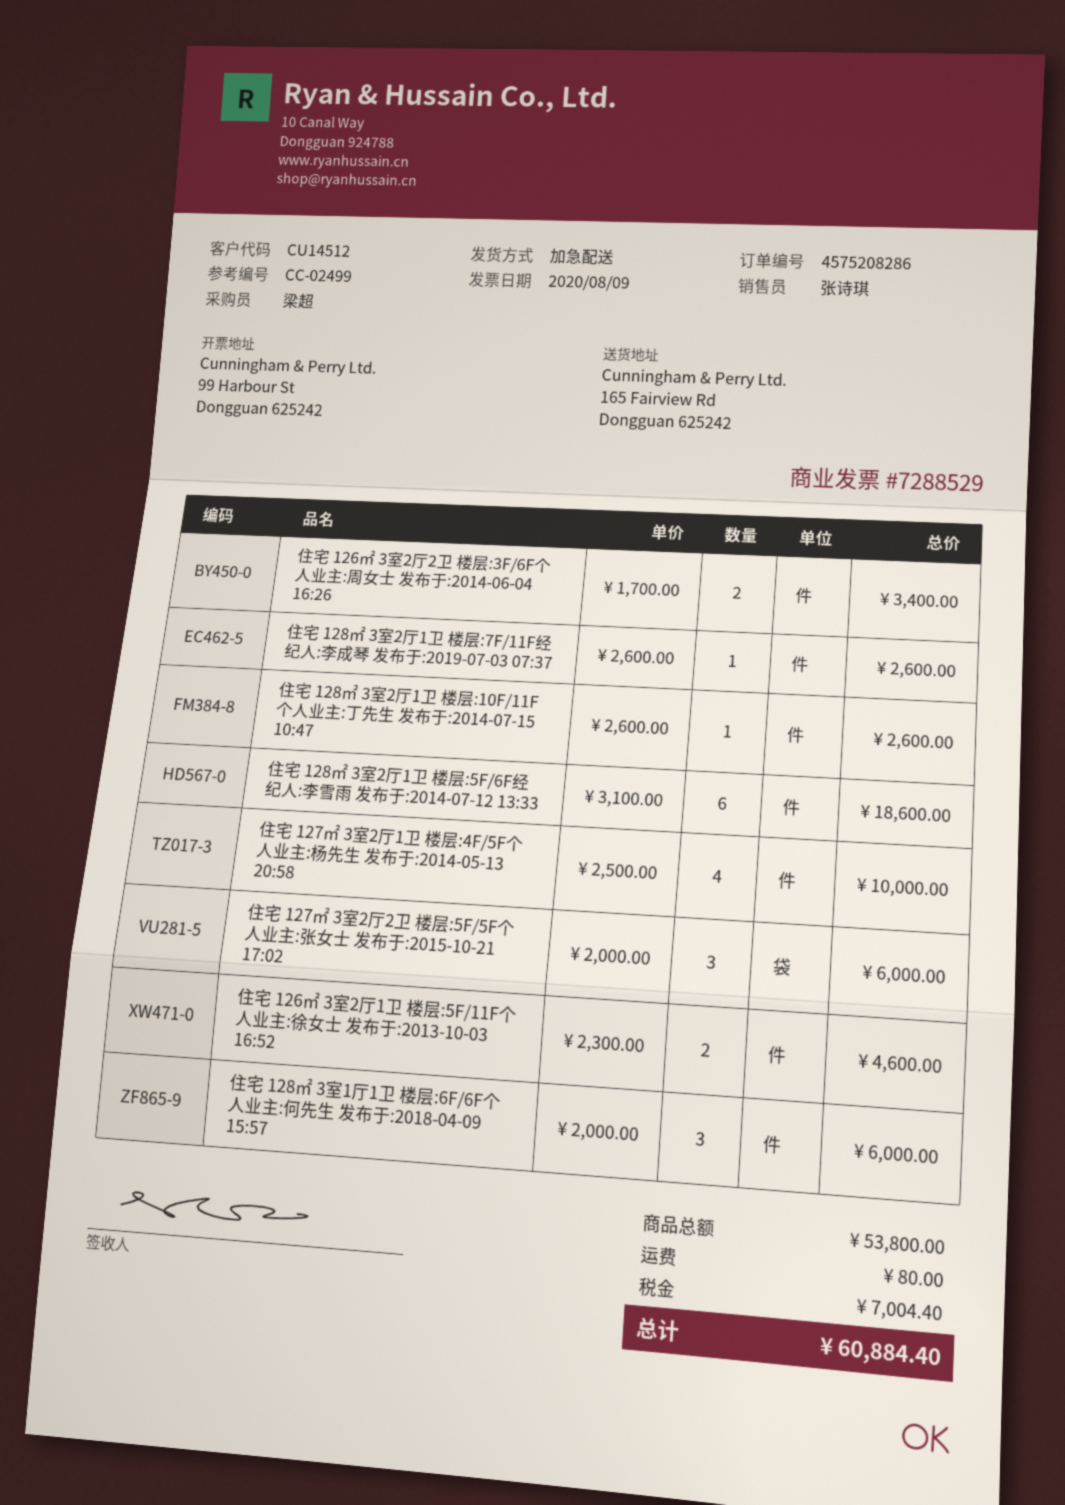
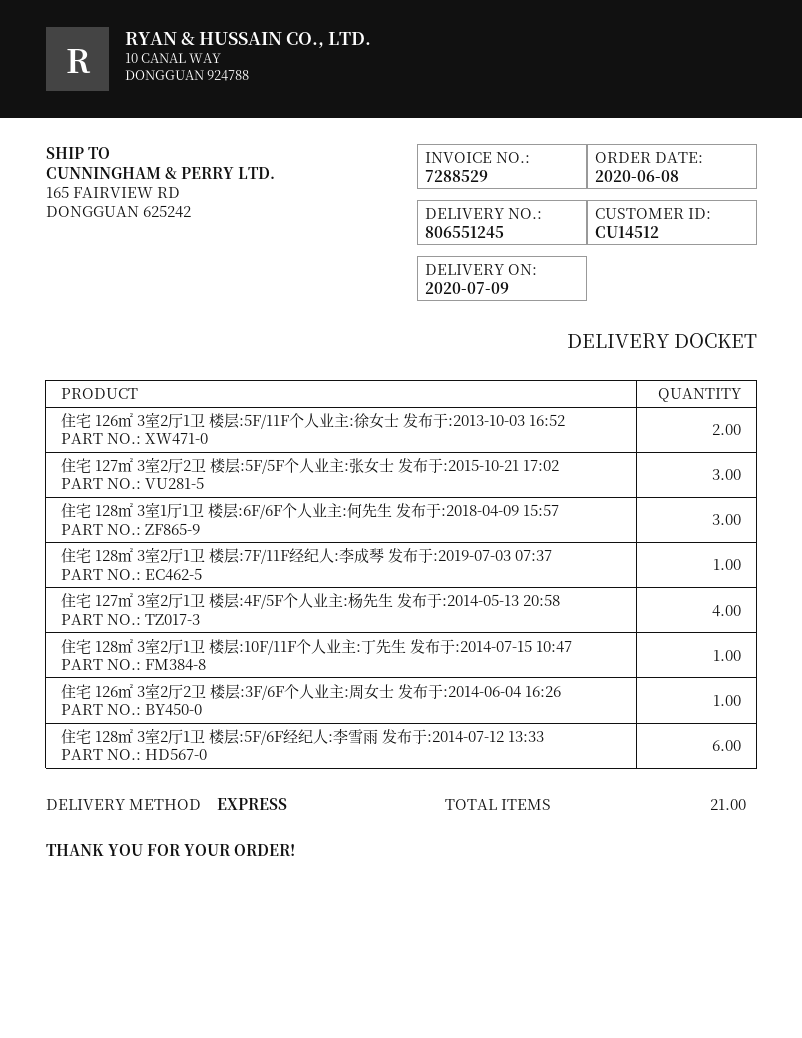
住宅 126㎡ 3室2厅2卫 楼层:3F/6F个人业主:周女士 发布于:2014-06-04 16:26: 2 -> 1

